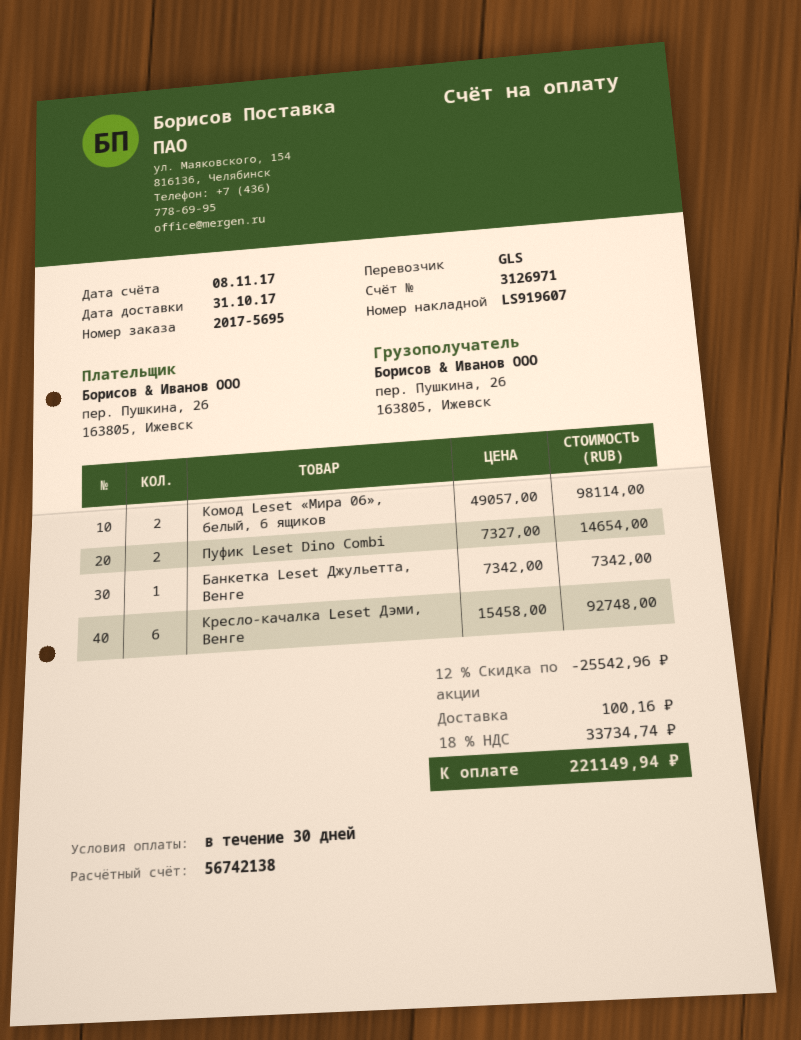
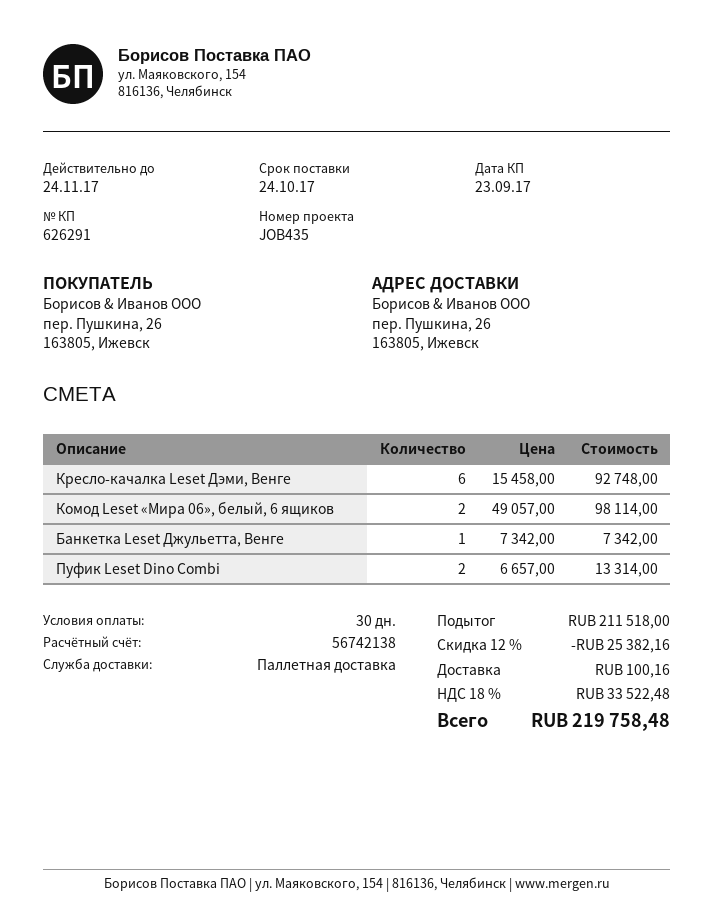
delivery date: 2017-10-31 -> 2017-10-24
shipping method: GLS -> pallet freight
Пуфик Leset Dino Combi: 2 x 7327.00 = 14654.00 -> 2 x 6657.00 = 13314.00
discount: 12% = 25542.96 -> 12% = 25382.16
tax: 18% = 33734.74 -> 18% = 33522.48
total: 221149.94 -> 219758.48

